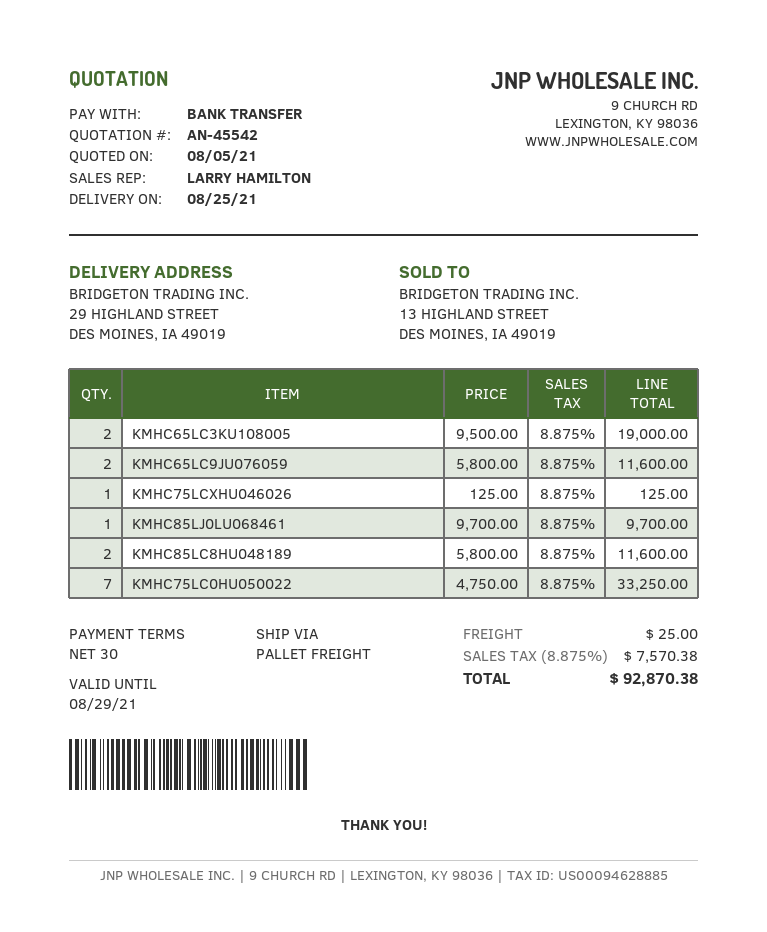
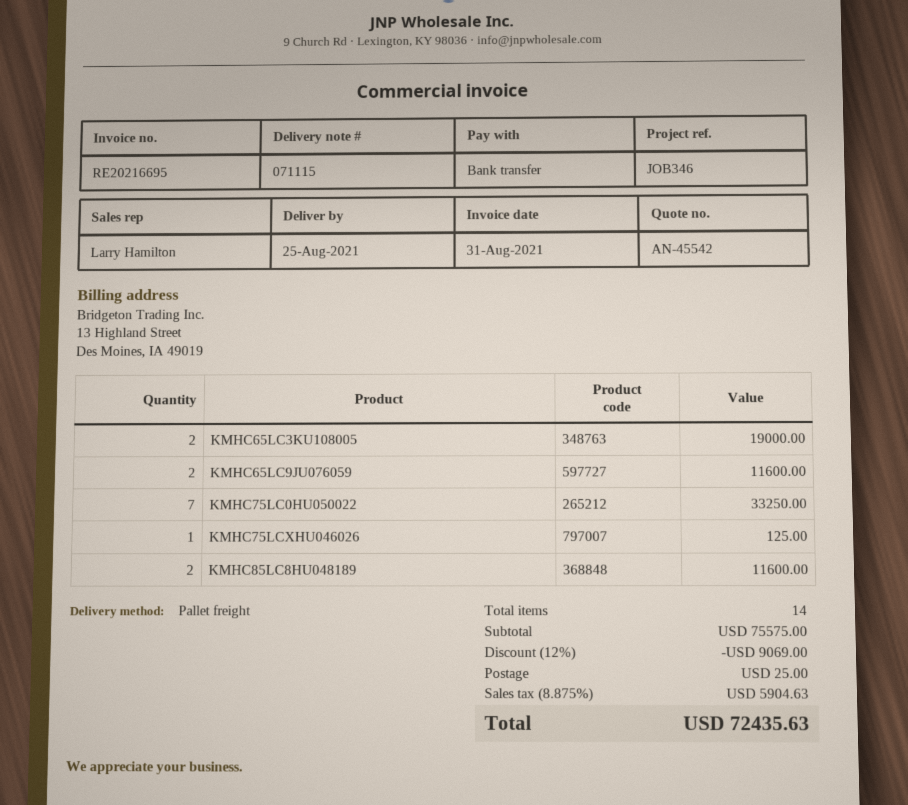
KMHC85LJ0LU068461: 1 for 9700.00 -> none
discount: none -> 12% = 9069.00
tax: 8.875% = 7570.38 -> 8.875% = 5904.63
total: 92870.38 -> 72435.63

